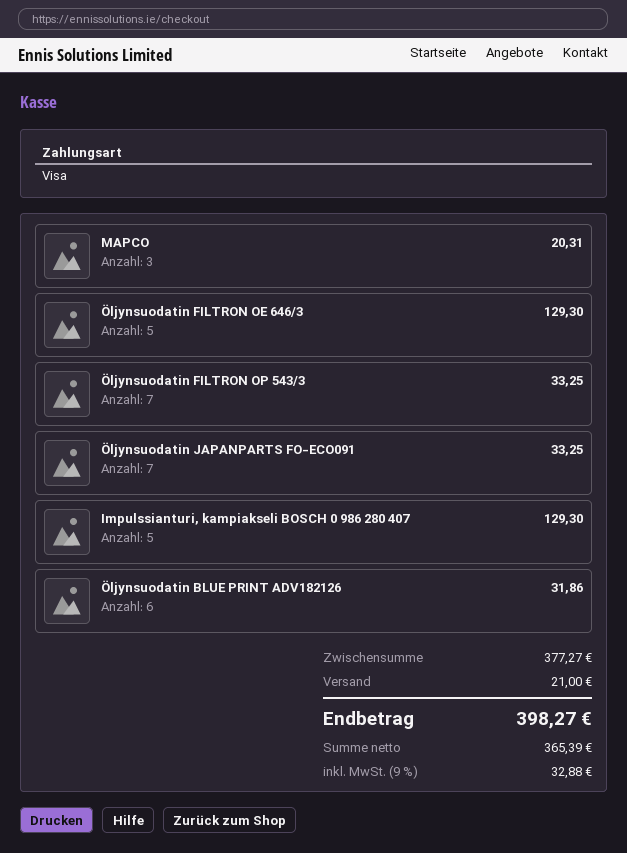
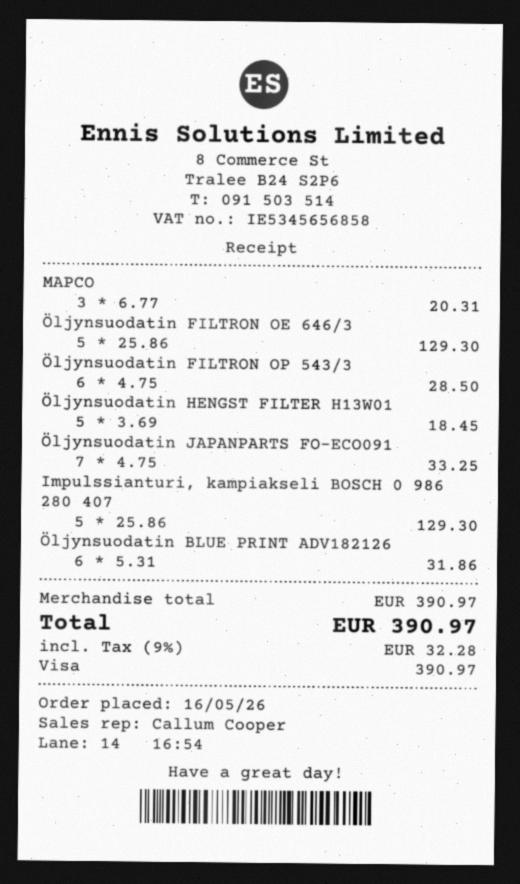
Öljynsuodatin FILTRON OP 543/3: 7 for 33.25 -> 6 for 28.50
Öljynsuodatin HENGST FILTER H13W01: none -> 5 for 18.45
subtotal: 377.27 -> 390.97
shipping: 21.00 -> none
tax: 9% = 32.88 -> 9% = 32.28
total: 398.27 -> 390.97

